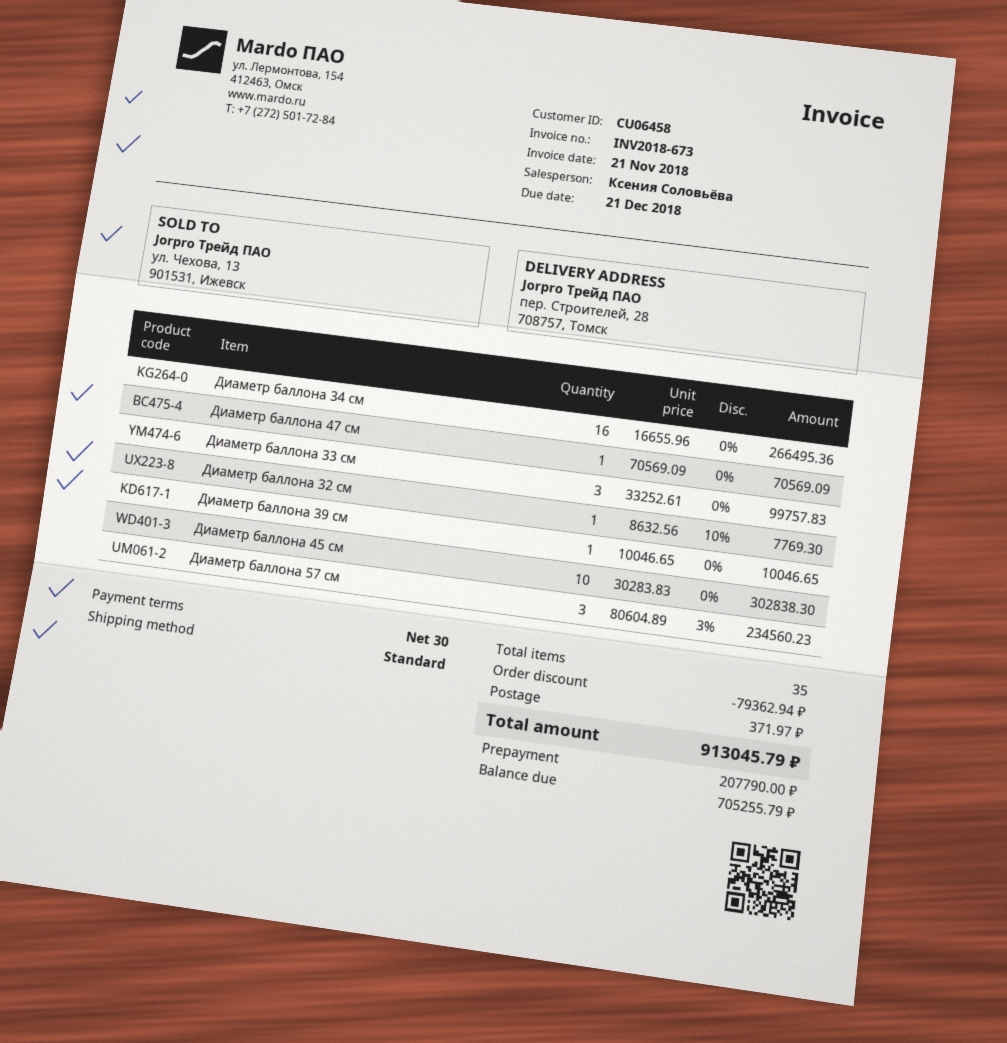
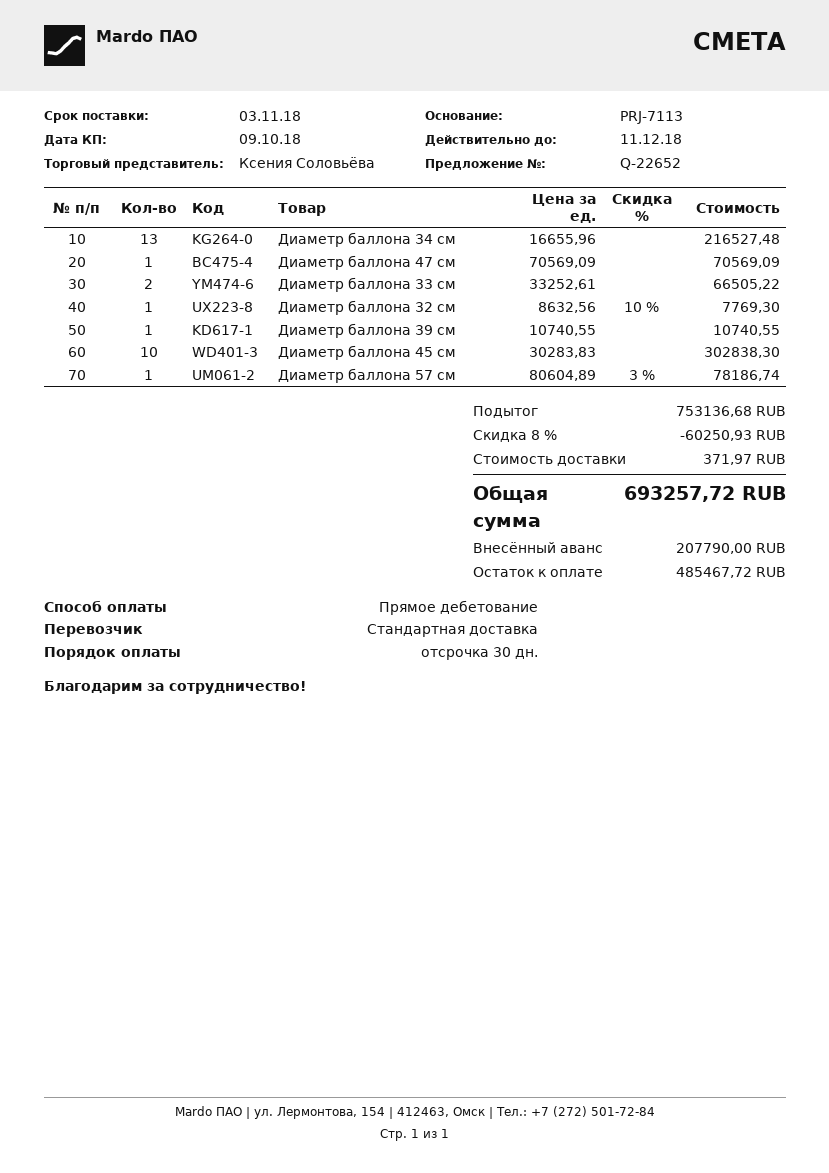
Диаметр баллона 34 см: 16 x 16655.96 = 266495.36 -> 13 x 16655.96 = 216527.48
Диаметр баллона 33 см: 3 x 33252.61 = 99757.83 -> 2 x 33252.61 = 66505.22
Диаметр баллона 39 см: 1 x 10046.65 = 10046.65 -> 1 x 10740.55 = 10740.55
Диаметр баллона 57 см: 3 x 80604.89 - 3% = 234560.23 -> 1 x 80604.89 - 3% = 78186.74
discount: 79362.94 -> 60250.93
total: 913045.79 -> 693257.72
balance: 705255.79 -> 485467.72

